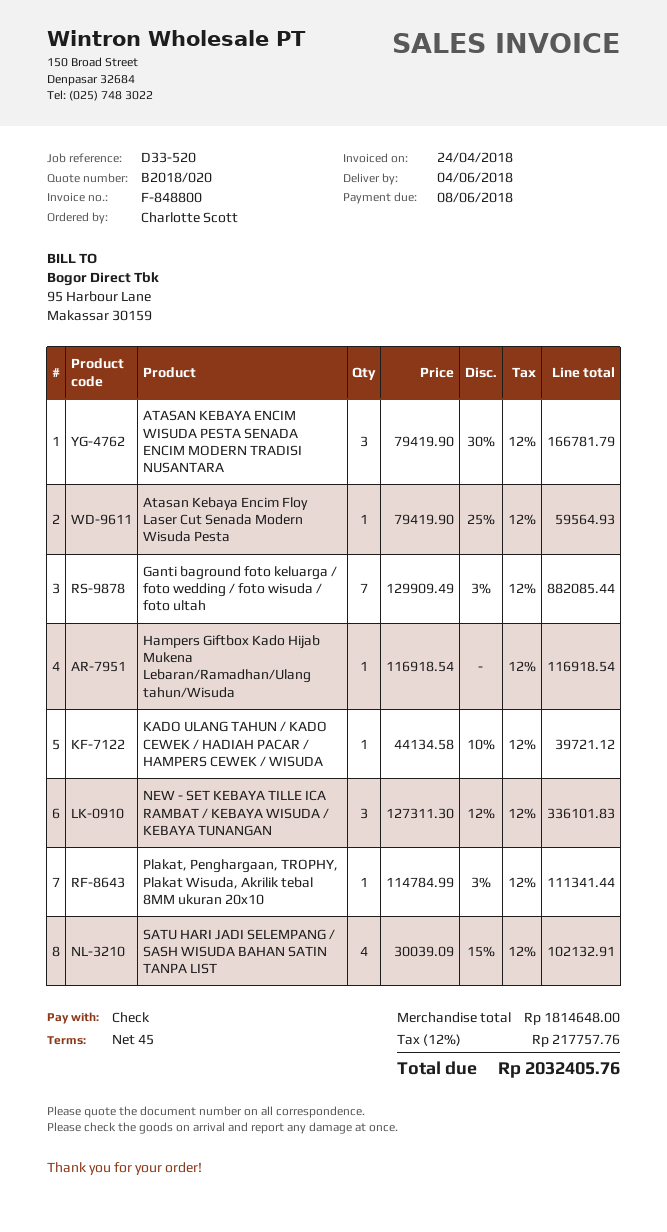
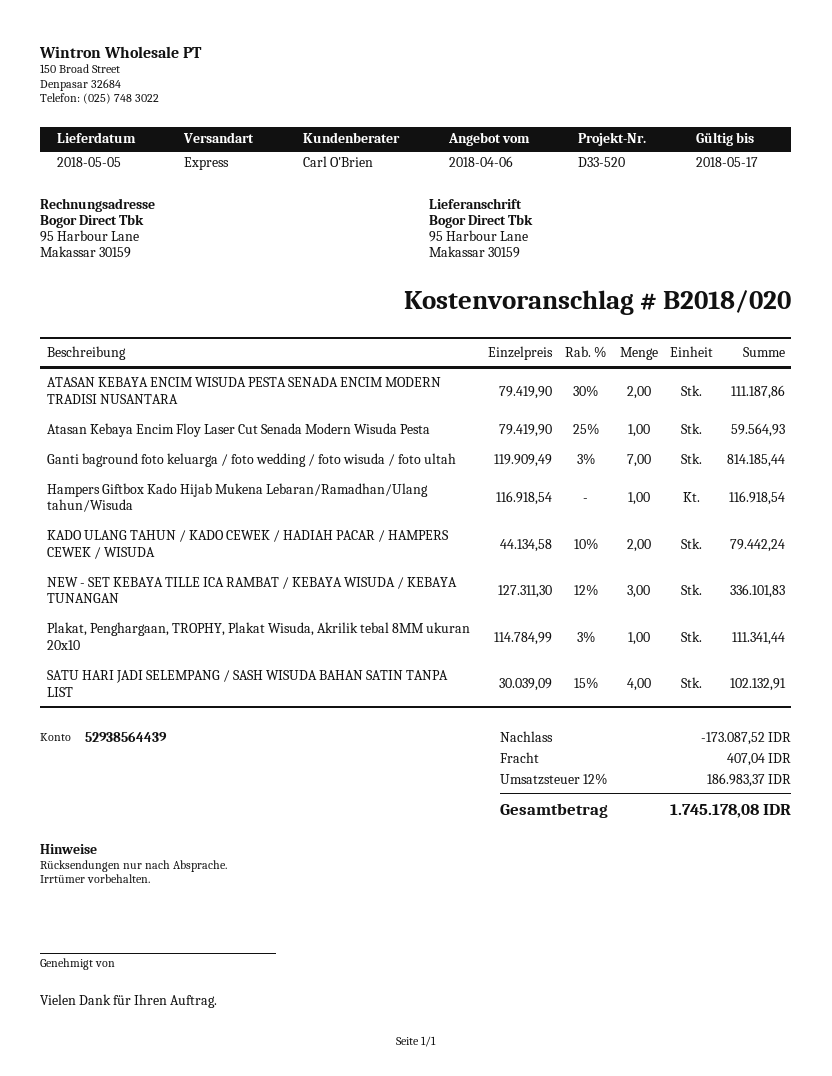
delivery date: 2018-06-04 -> 2018-05-05
ATASAN KEBAYA ENCIM WISUDA PESTA SENADA ENCIM MODERN TRADISI NUSANTARA: 3 x 79419.90 - 30% = 166781.79 -> 2 x 79419.90 - 30% = 111187.86
Ganti baground foto keluarga / foto wedding / foto wisuda / foto ultah: 7 x 129909.49 - 3% = 882085.44 -> 7 x 119909.49 - 3% = 814185.44
KADO ULANG TAHUN / KADO CEWEK / HADIAH PACAR / HAMPERS CEWEK / WISUDA: 1 x 44134.58 - 10% = 39721.12 -> 2 x 44134.58 - 10% = 79442.24
discount: none -> 173087.52
shipping: none -> 407.04
tax: 12% = 217757.76 -> 12% = 186983.37
total: 2032405.76 -> 1745178.08

